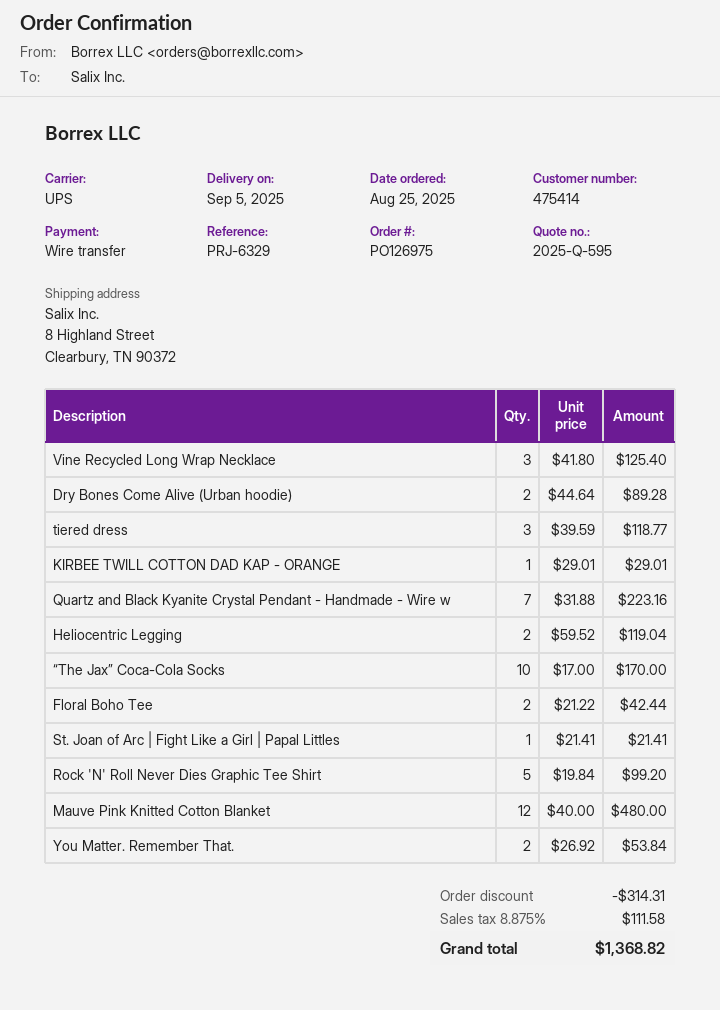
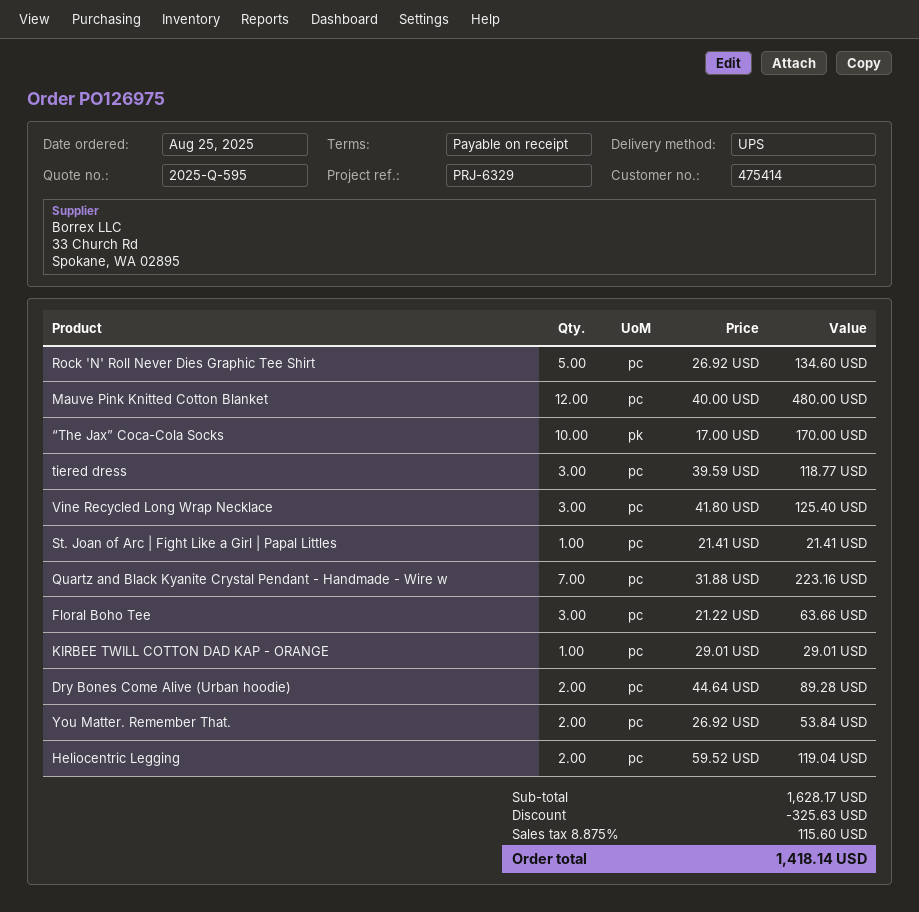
Floral Boho Tee: 2 x 21.22 = 42.44 -> 3 x 21.22 = 63.66
Rock 'N' Roll Never Dies Graphic Tee Shirt: 5 x 19.84 = 99.20 -> 5 x 26.92 = 134.60
discount: 314.31 -> 325.63
tax: 8.875% = 111.58 -> 8.875% = 115.60
total: 1368.82 -> 1418.14

